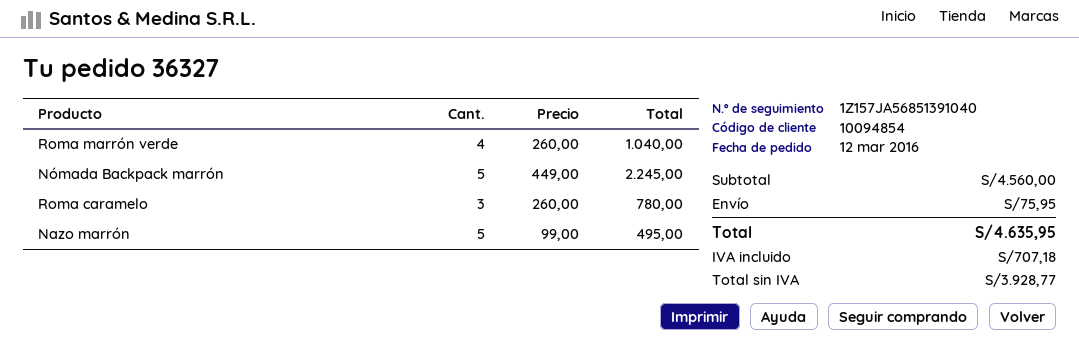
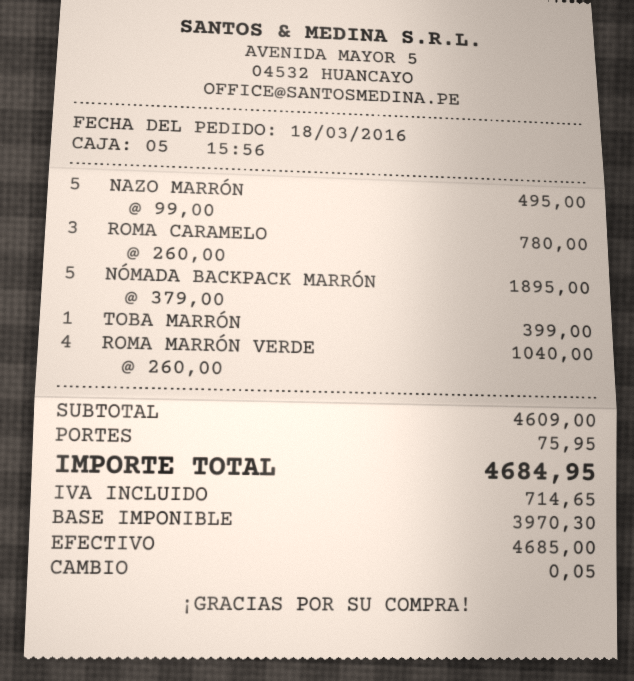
order date: 2016-03-12 -> 2016-03-18
Nómada Backpack marrón: 5 x 449.00 = 2245.00 -> 5 x 379.00 = 1895.00
TOBA MARRÓN: none -> 1 x 399.00 = 399.00
subtotal: 4560.00 -> 4609.00
net: 3928.77 -> 3970.30
tax: 707.18 -> 714.65
total: 4635.95 -> 4684.95

